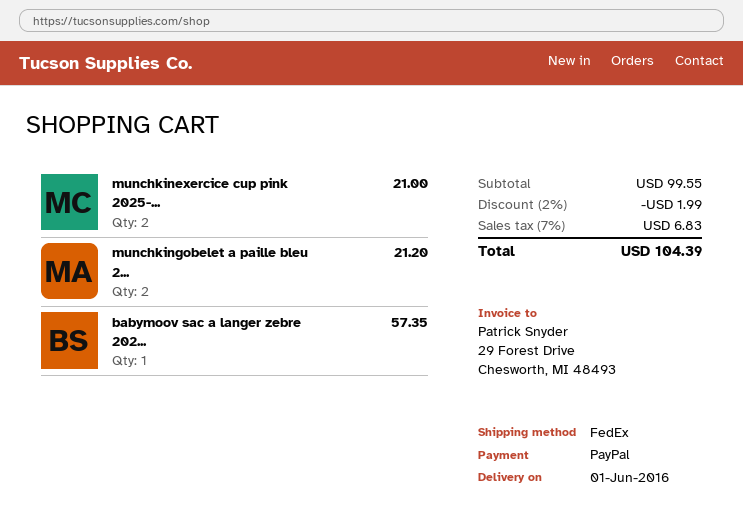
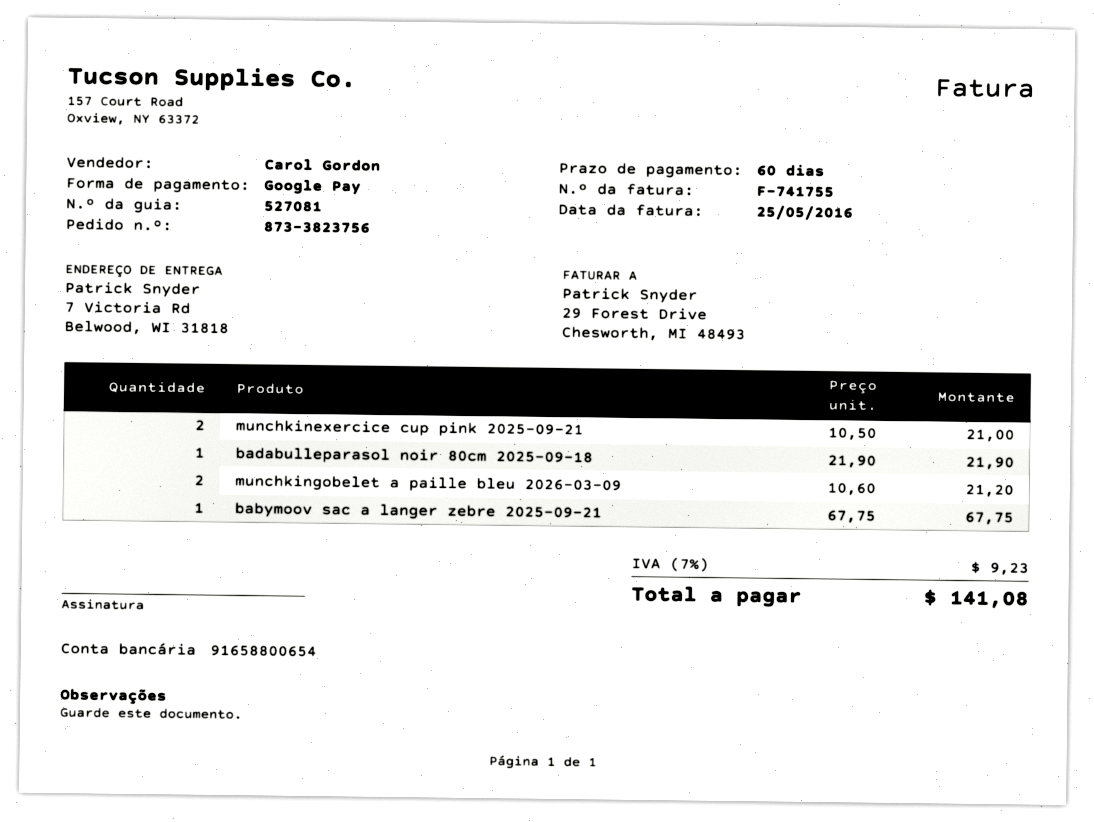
payment method: PayPal -> Google Pay
babymoov sac a langer zebre 202...: 1 for 57.35 -> 1 for 67.75
badabulleparasol noir 80cm 2025-09-18: none -> 1 for 21.90
discount: 2% = 1.99 -> none
tax: 7% = 6.83 -> 7% = 9.23
total: 104.39 -> 141.08

